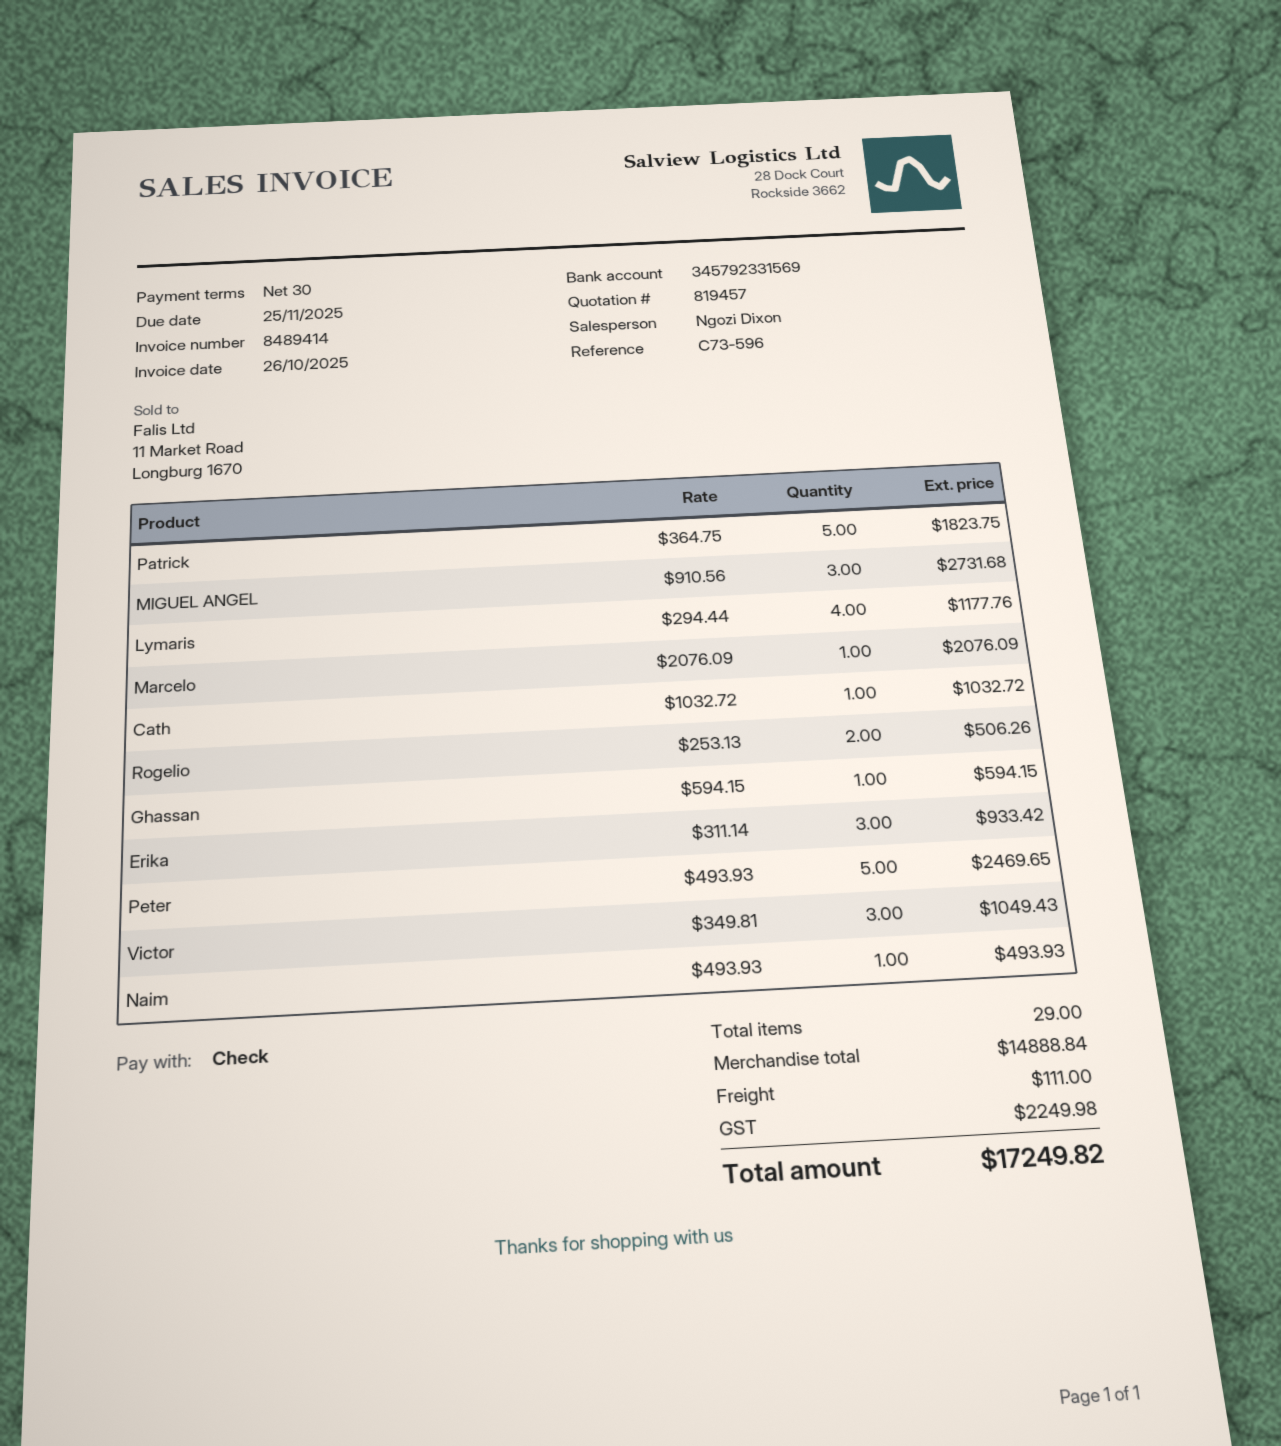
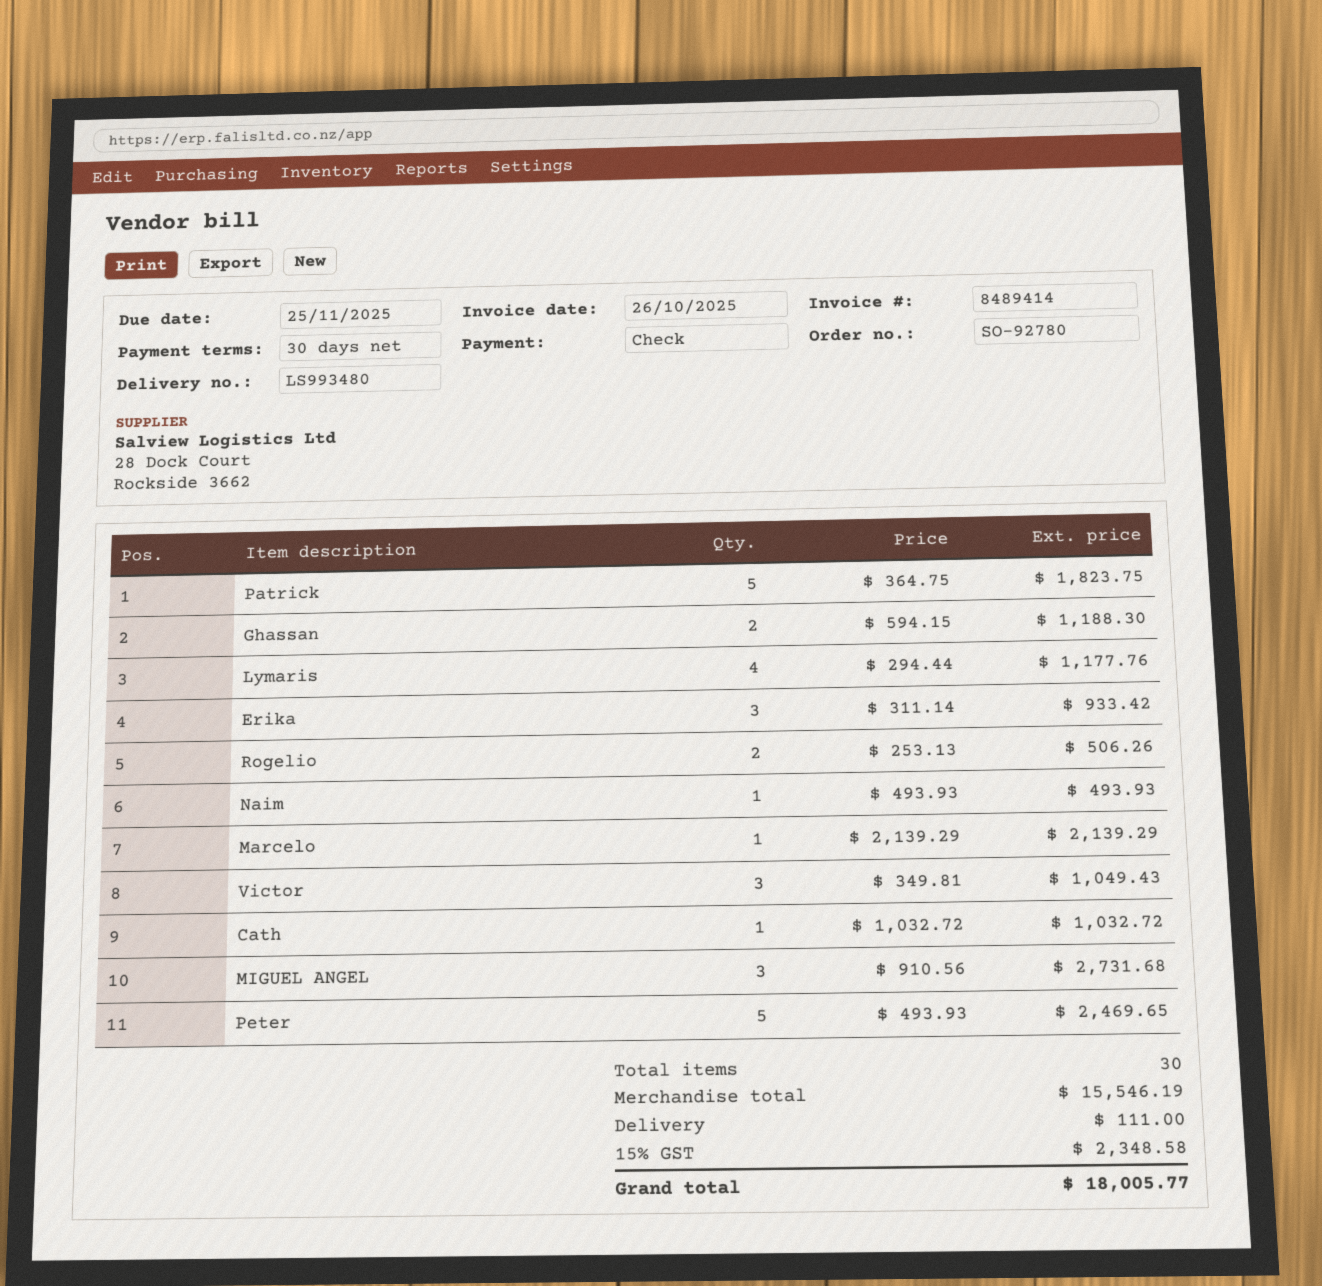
Marcelo: 1 x 2076.09 = 2076.09 -> 1 x 2139.29 = 2139.29
Ghassan: 1 x 594.15 = 594.15 -> 2 x 594.15 = 1188.30
total quantity: 29 -> 30
subtotal: 14888.84 -> 15546.19
tax: 2249.98 -> 2348.58
total: 17249.82 -> 18005.77

